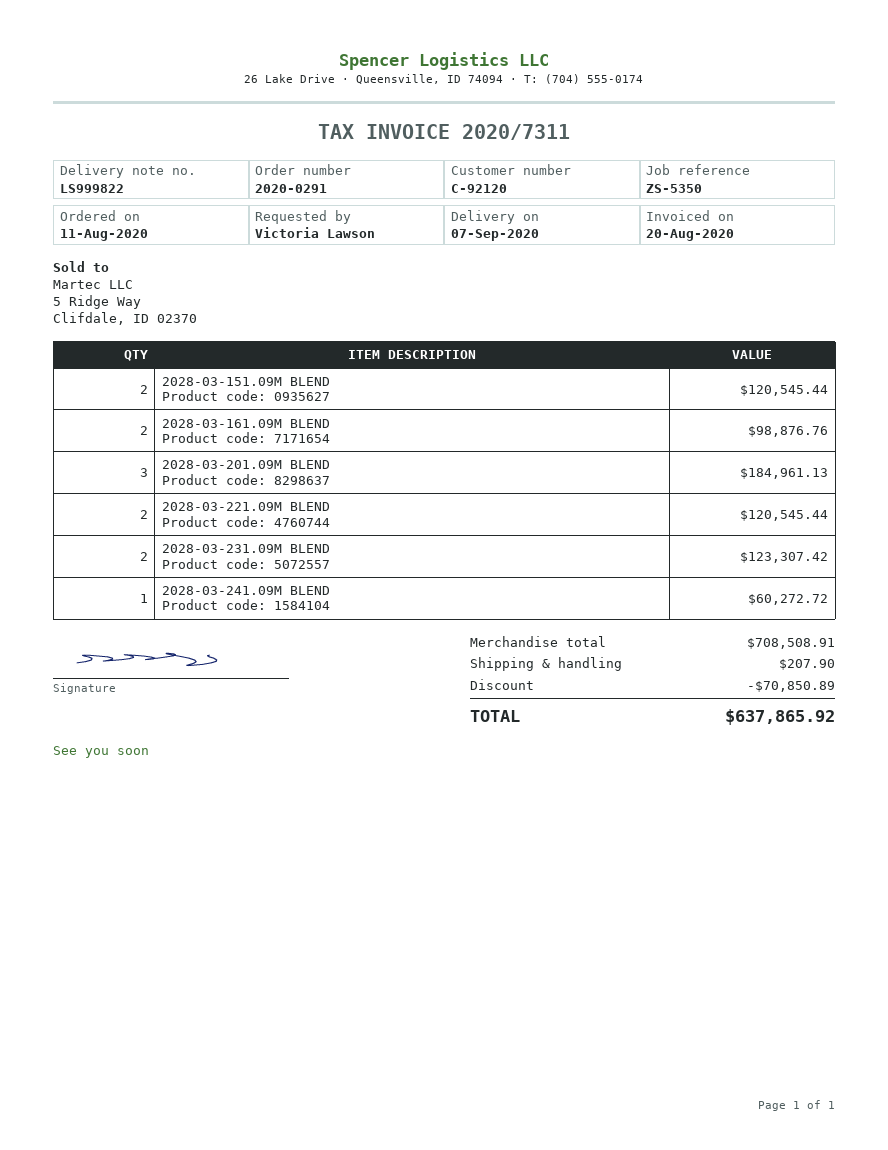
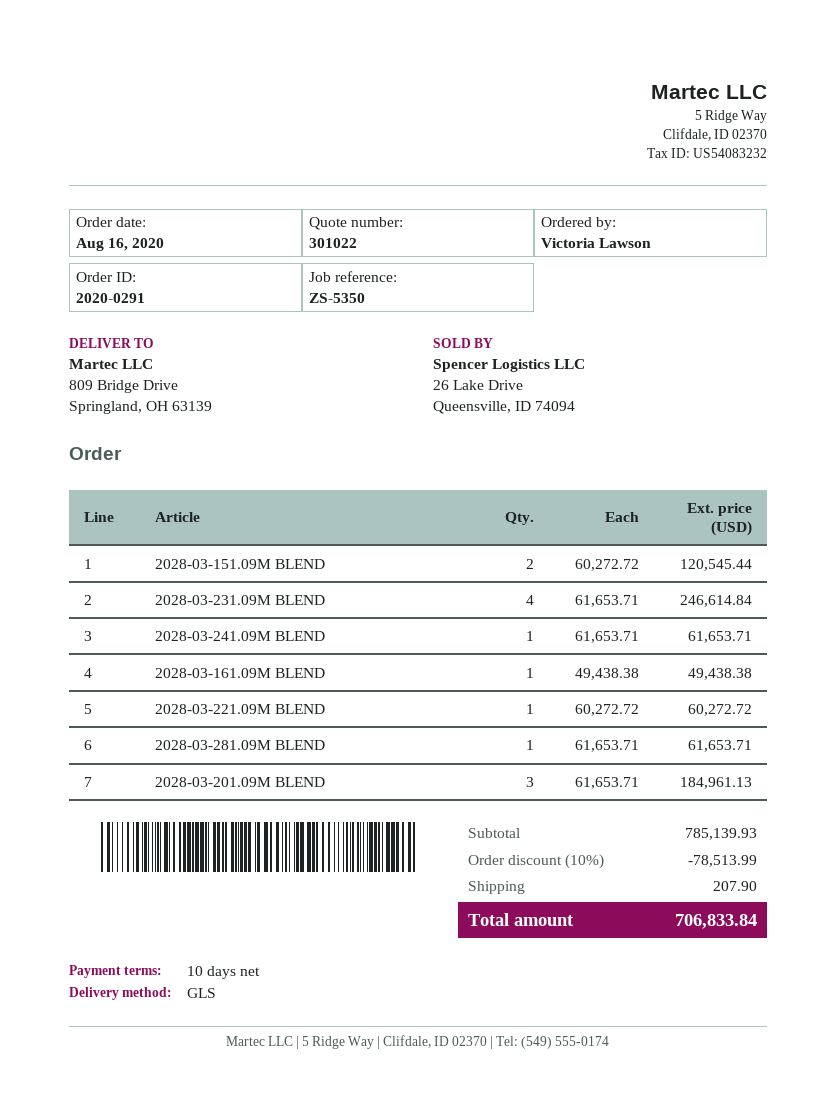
order date: 2020-08-11 -> 2020-08-16
2028-03-161.09M BLEND: 2 for 98876.76 -> 1 for 49438.38
2028-03-221.09M BLEND: 2 for 120545.44 -> 1 for 60272.72
2028-03-231.09M BLEND: 2 for 123307.42 -> 4 for 246614.84
2028-03-241.09M BLEND: 1 for 60272.72 -> 1 for 61653.71
2028-03-281.09M BLEND: none -> 1 for 61653.71
subtotal: 708508.91 -> 785139.93
discount: 70850.89 -> 78513.99
total: 637865.92 -> 706833.84

